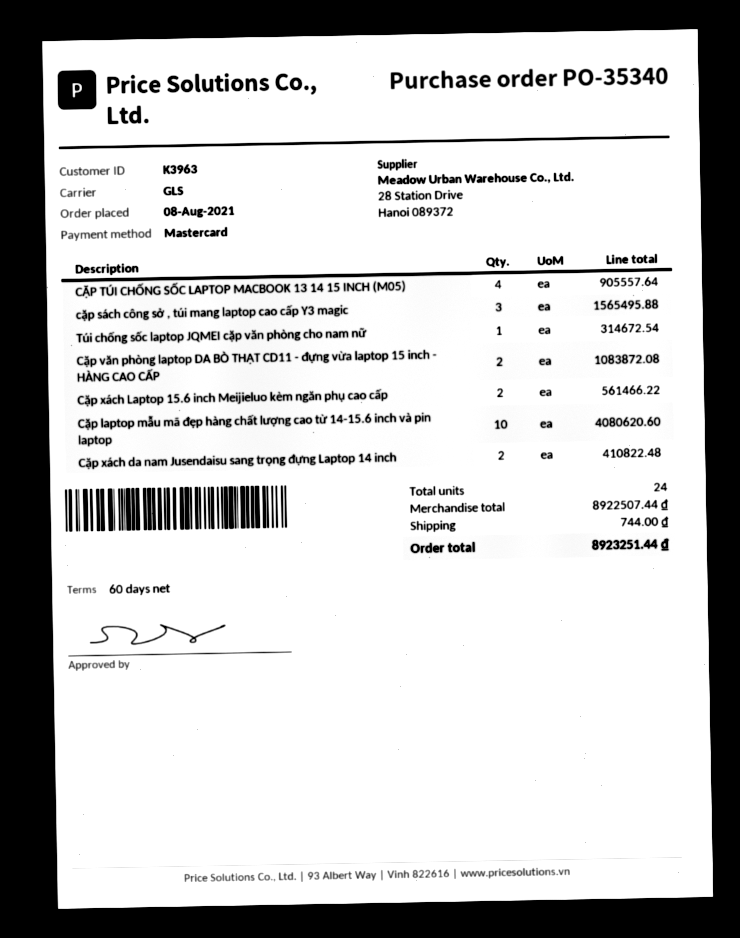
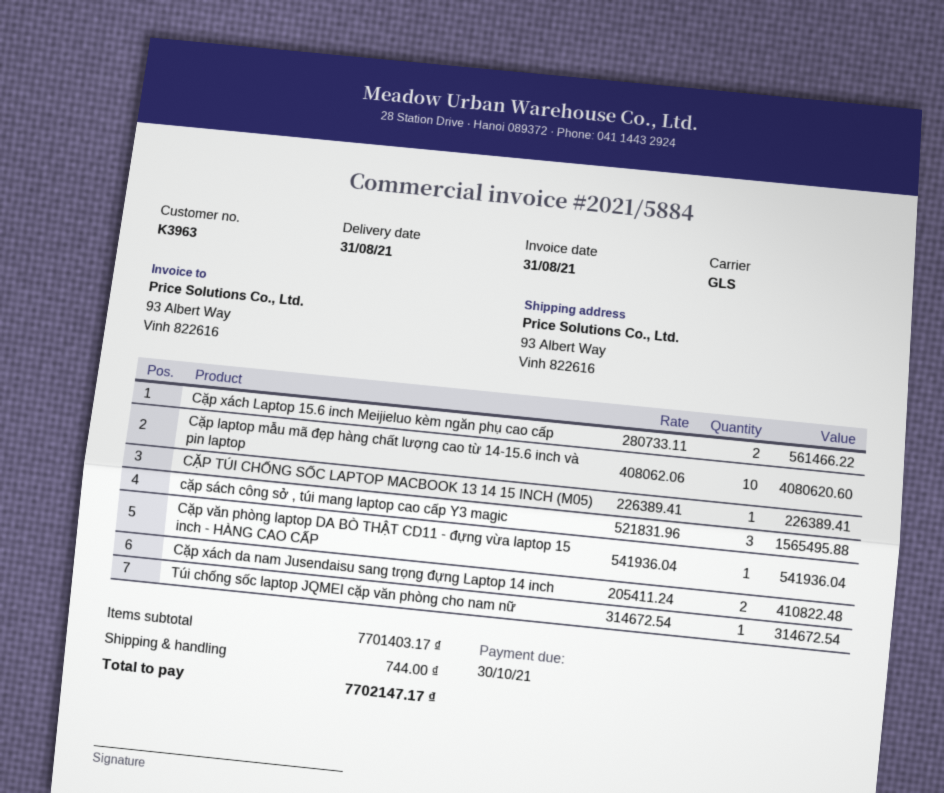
CẶP TÚI CHỐNG SỐC LAPTOP MACBOOK 13 14 15 INCH (M05): 4 for 905557.64 -> 1 for 226389.41
Cặp văn phòng laptop DA BÒ THẬT CD11 - đựng vừa laptop 15 inch - HÀNG CAO CẤP: 2 for 1083872.08 -> 1 for 541936.04
subtotal: 8922507.44 -> 7701403.17
total: 8923251.44 -> 7702147.17

